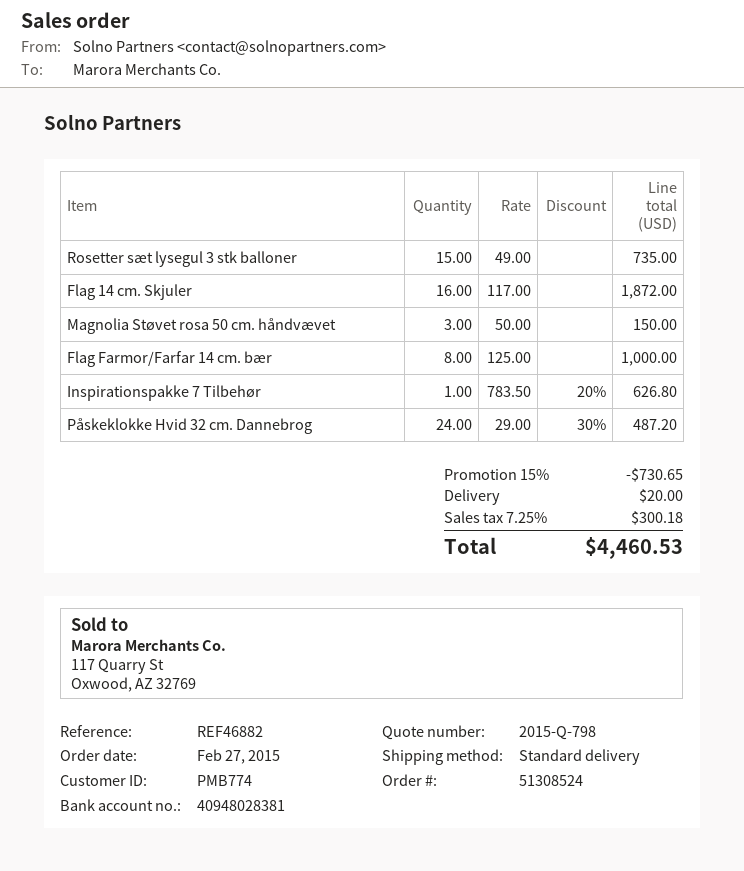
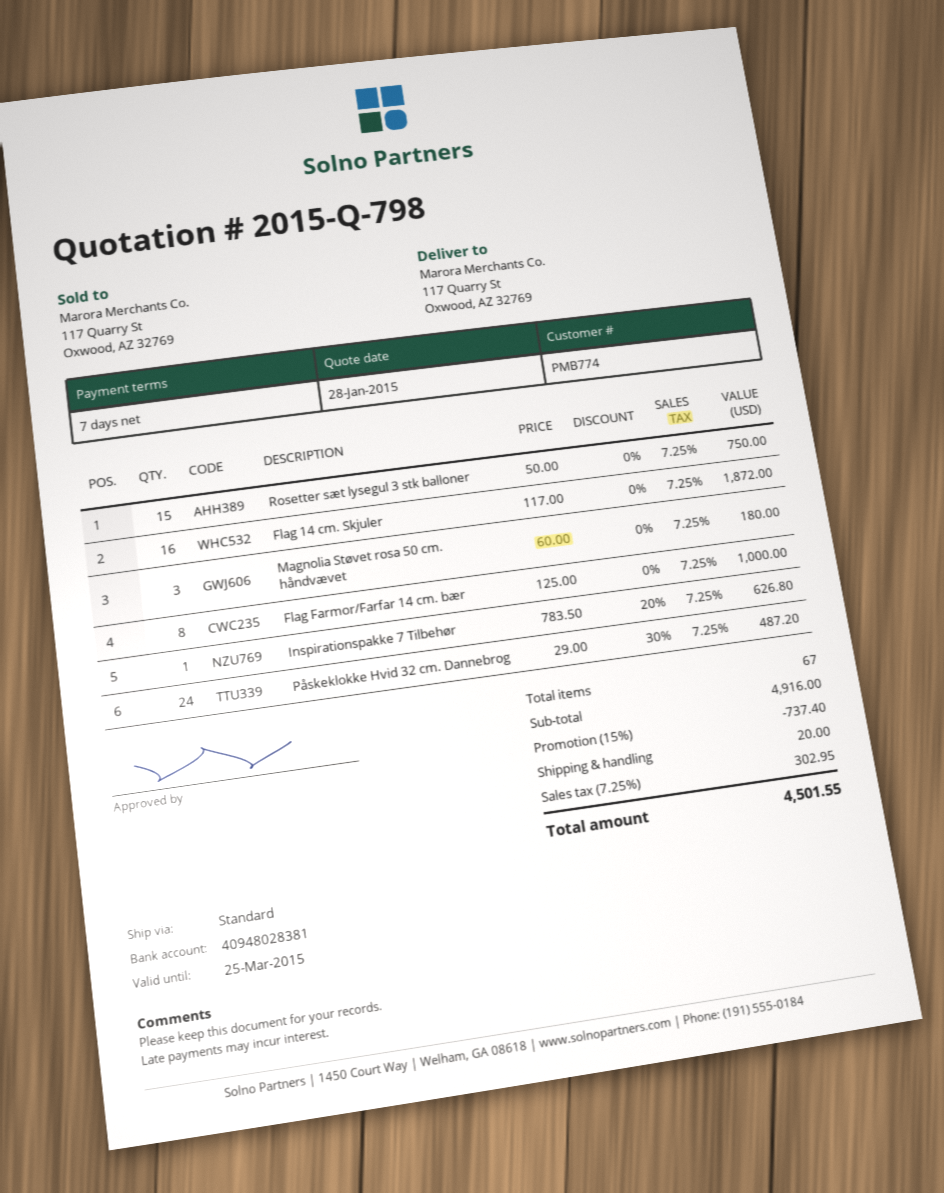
Rosetter sæt lysegul 3 stk balloner: 15 x 49.00 = 735.00 -> 15 x 50.00 = 750.00
Magnolia Støvet rosa 50 cm. håndvævet: 3 x 50.00 = 150.00 -> 3 x 60.00 = 180.00
discount: 15% = 730.65 -> 15% = 737.40
tax: 7.25% = 300.18 -> 7.25% = 302.95
total: 4460.53 -> 4501.55

